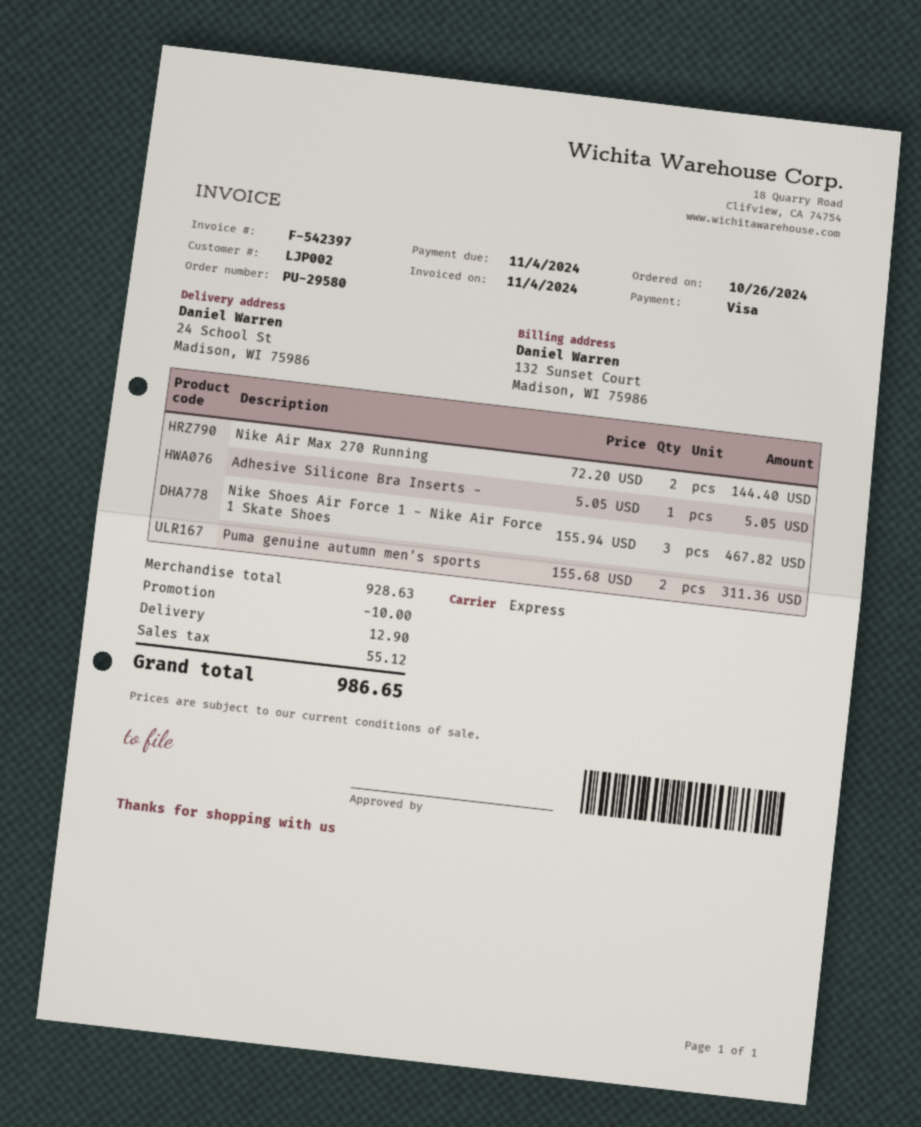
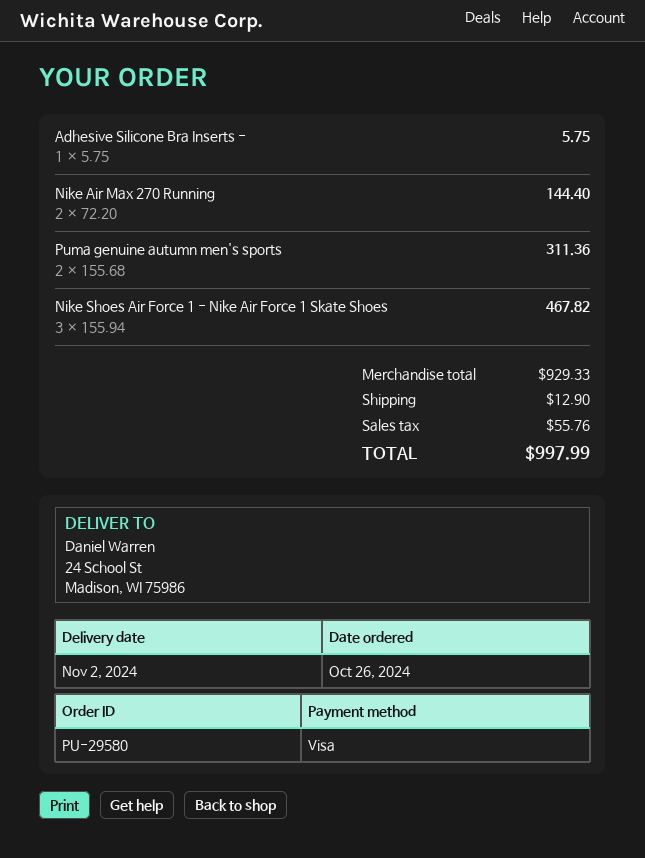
Adhesive Silicone Bra Inserts -: 1 x 5.05 = 5.05 -> 1 x 5.75 = 5.75
subtotal: 928.63 -> 929.33
discount: 10.00 -> none
tax: 55.12 -> 55.76
total: 986.65 -> 997.99

